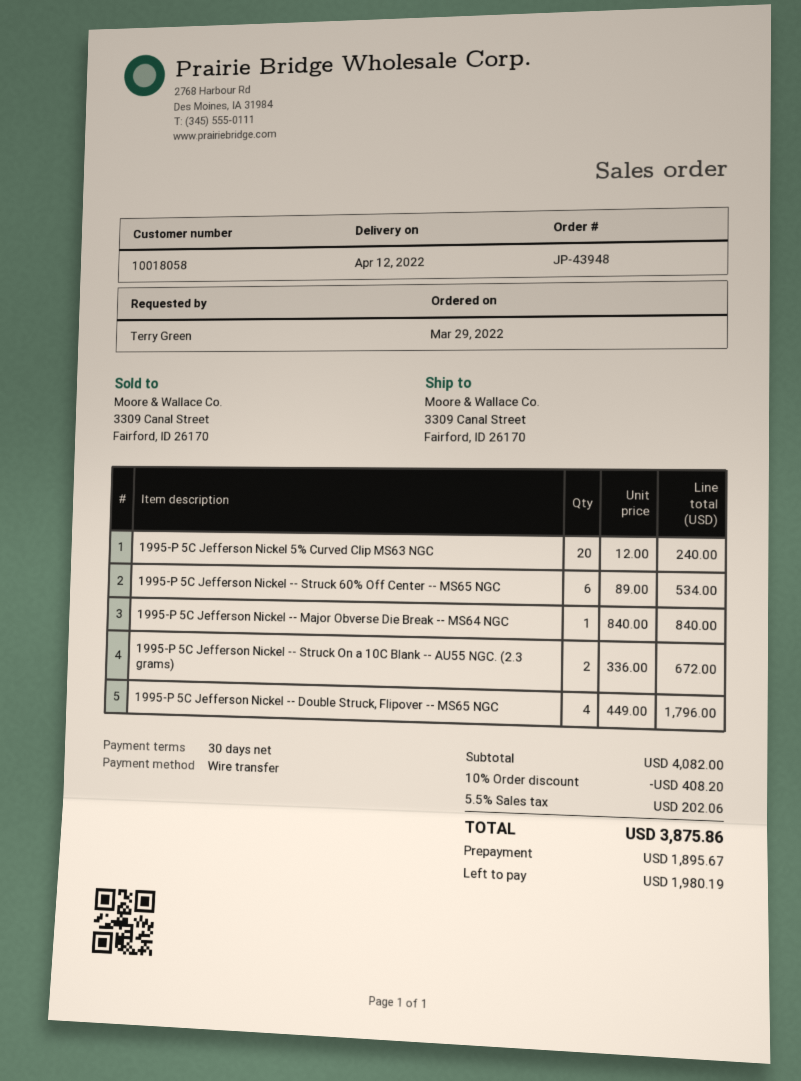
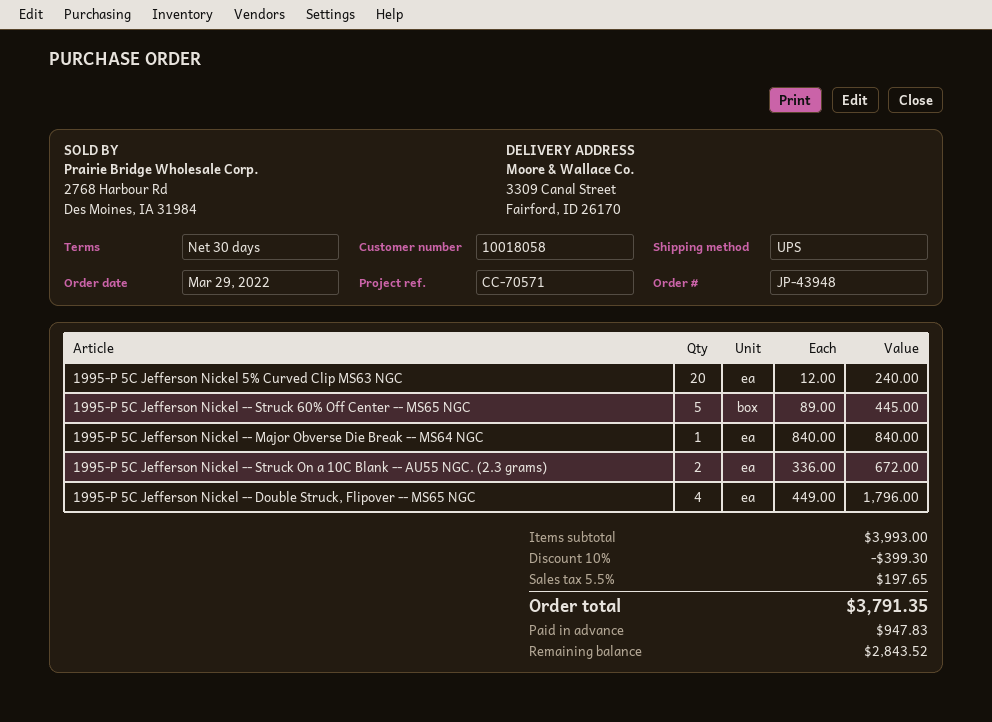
1995-P 5C Jefferson Nickel -- Struck 60% Off Center -- MS65 NGC: 6 x 89.00 = 534.00 -> 5 x 89.00 = 445.00
subtotal: 4082.00 -> 3993.00
discount: 10% = 408.20 -> 10% = 399.30
tax: 5.5% = 202.06 -> 5.5% = 197.65
total: 3875.86 -> 3791.35
deposit: 1895.67 -> 947.83
balance: 1980.19 -> 2843.52

